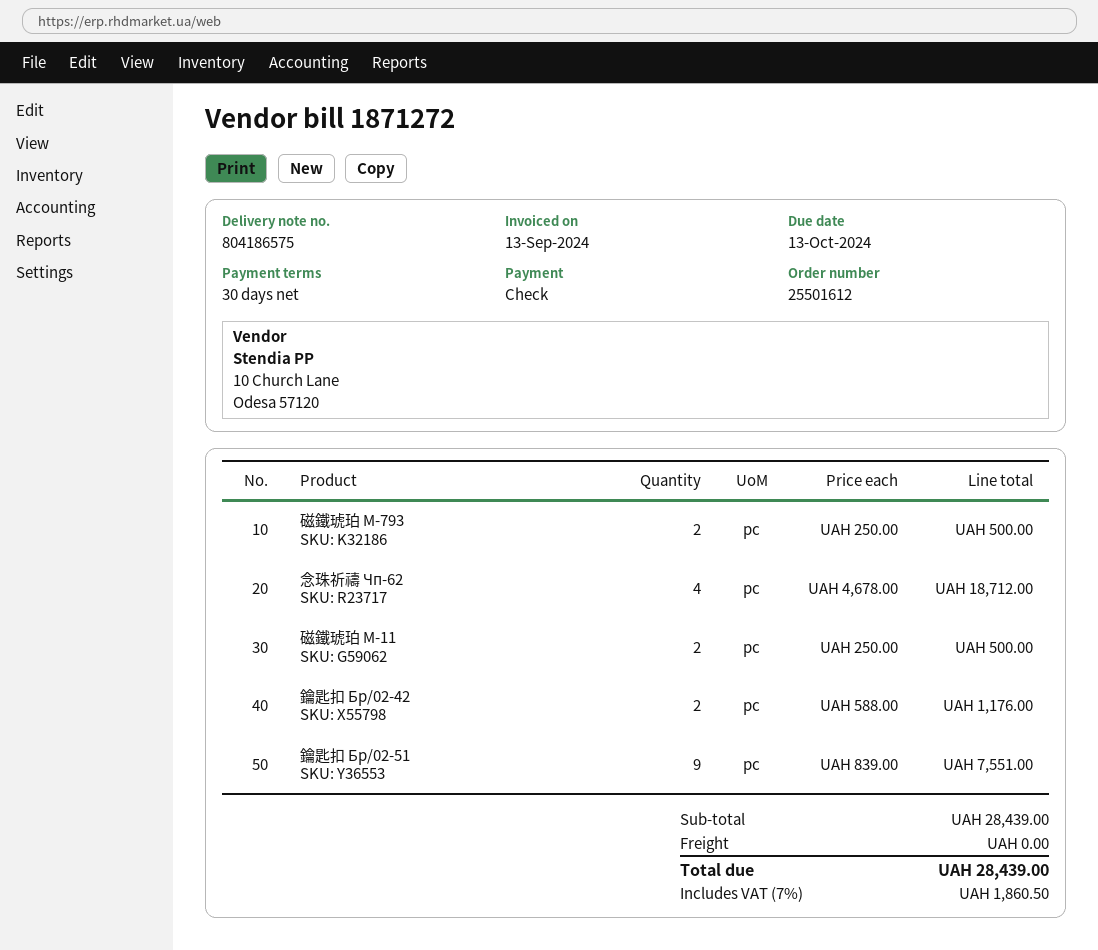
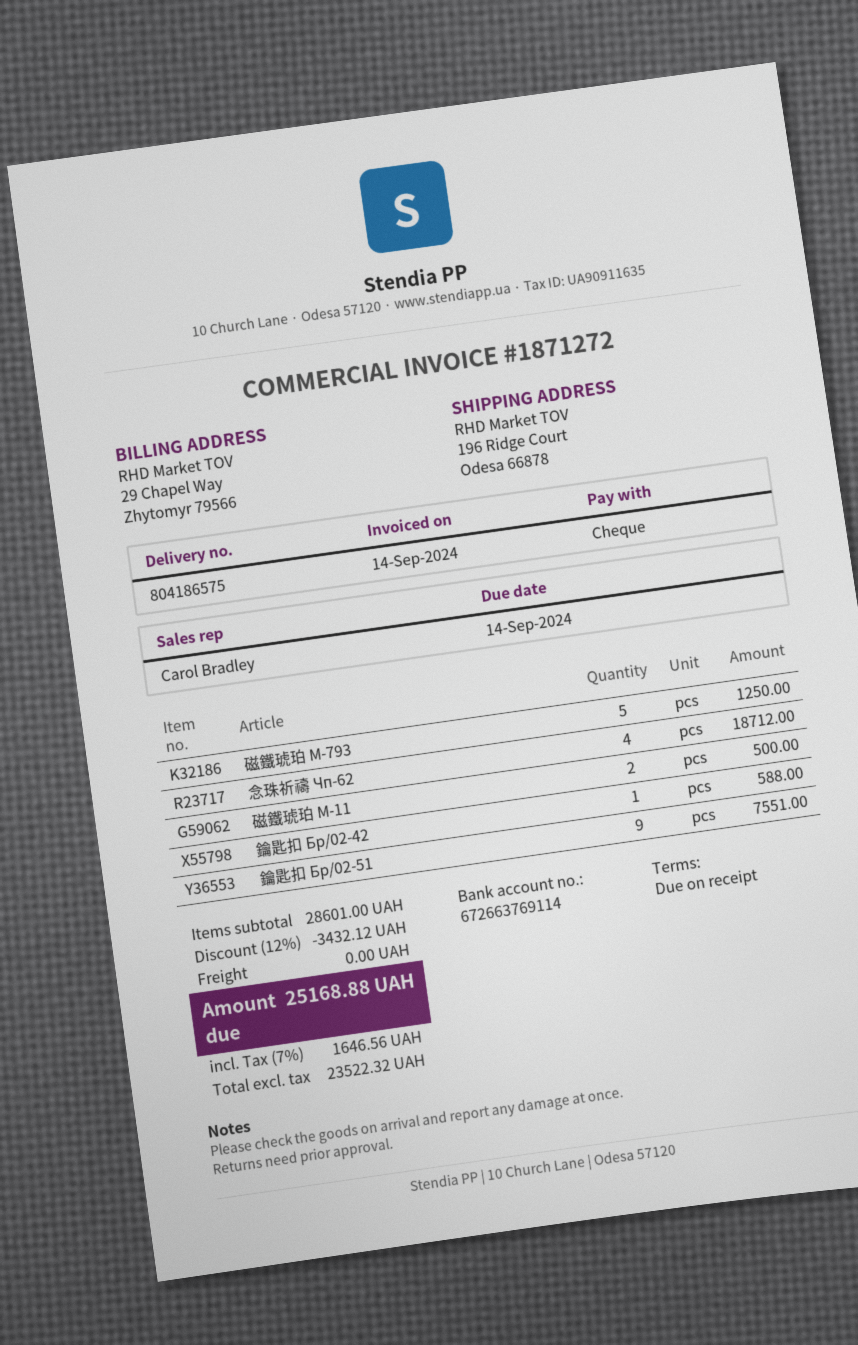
invoice date: 2024-09-13 -> 2024-09-14
payment terms: 30 days -> on receipt
due date: 2024-10-13 -> 2024-09-14
磁鐵琥珀 М-793: 2 for 500.00 -> 5 for 1250.00
鑰匙扣 Бр/02-42: 2 for 1176.00 -> 1 for 588.00
subtotal: 28439.00 -> 28601.00
discount: none -> 12% = 3432.12
tax: 7% = 1860.50 -> 7% = 1646.56
total: 28439.00 -> 25168.88

